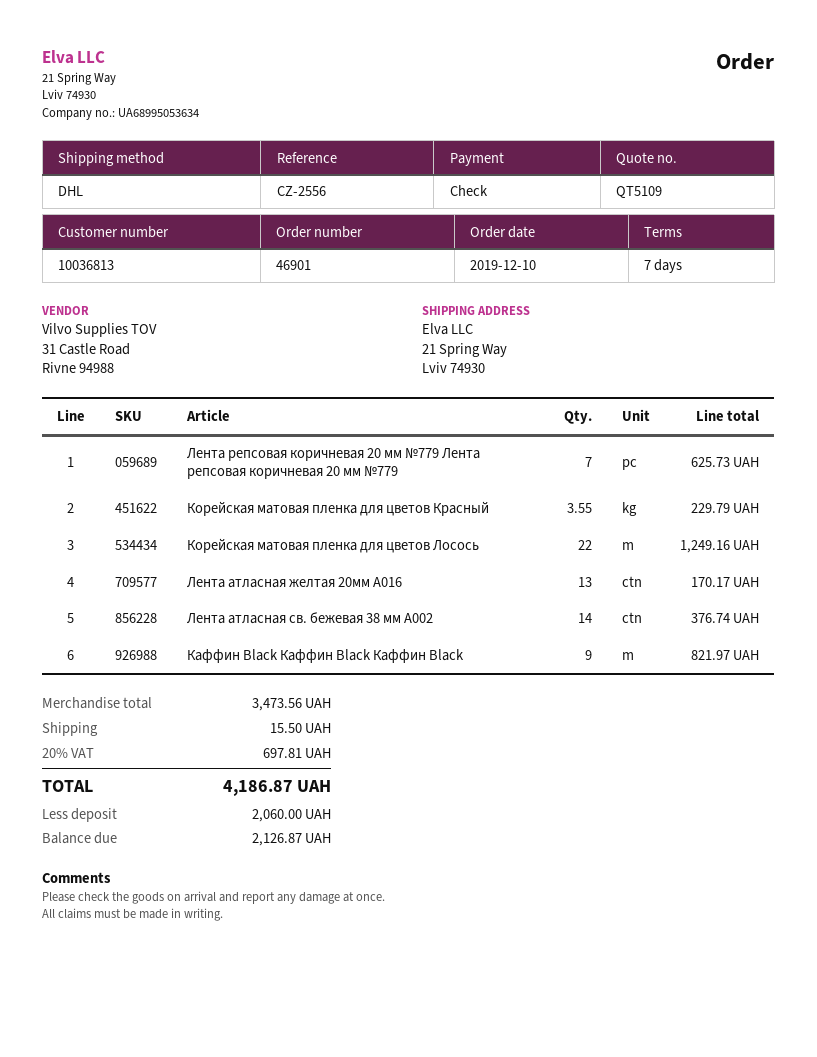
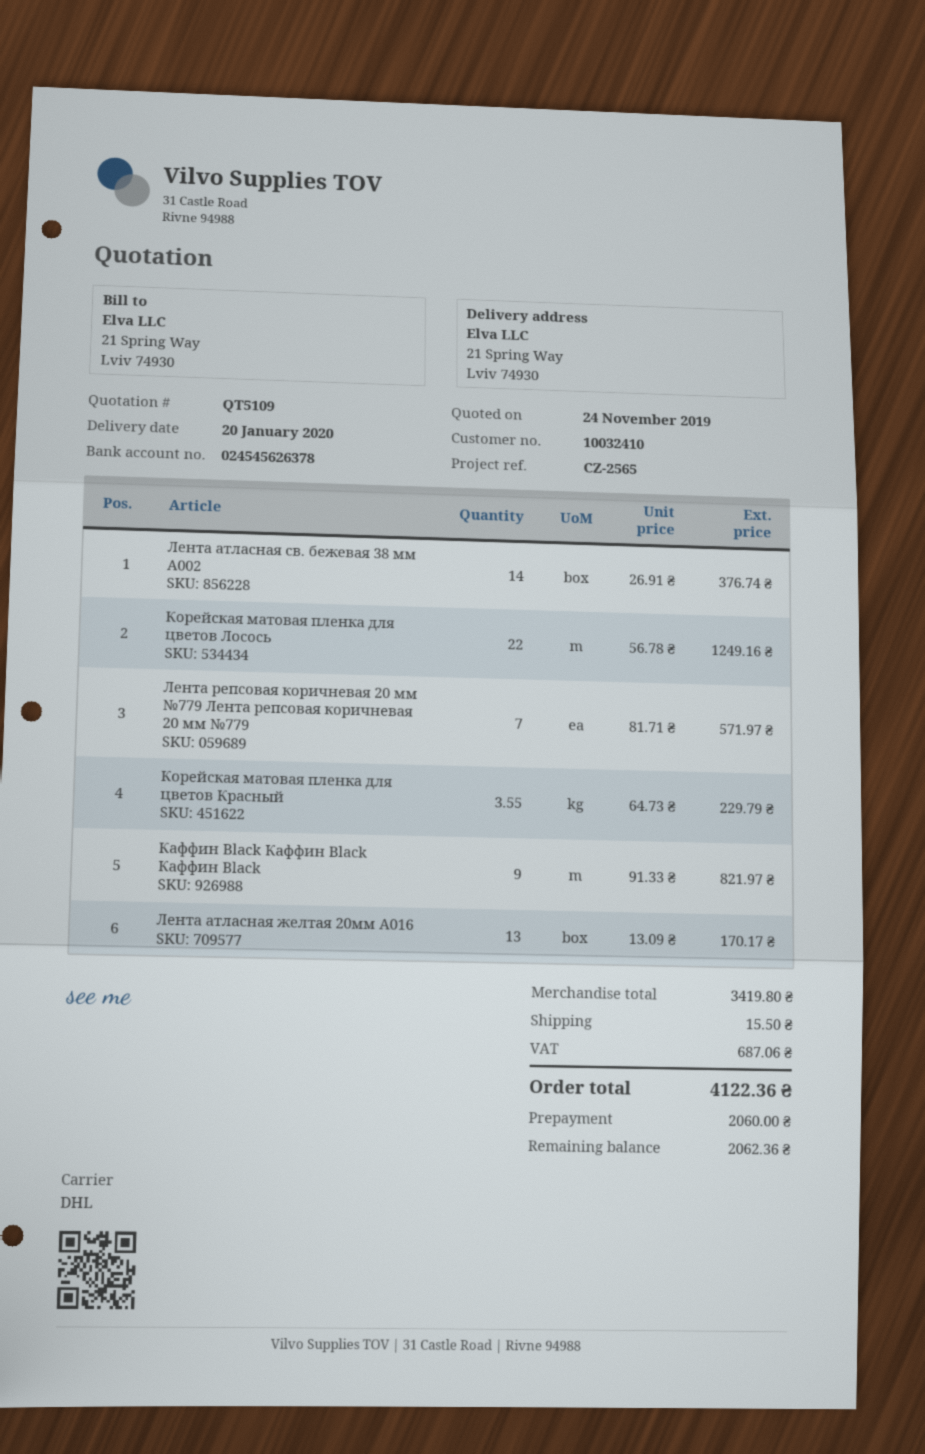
customer number: 10036813 -> 10032410
reference: CZ-2556 -> CZ-2565
Лента репсовая коричневая 20 мм №779 Лента репсовая коричневая 20 мм №779: 7 for 625.73 -> 7 for 571.97
subtotal: 3473.56 -> 3419.80
tax: 697.81 -> 687.06
total: 4186.87 -> 4122.36
balance: 2126.87 -> 2062.36

